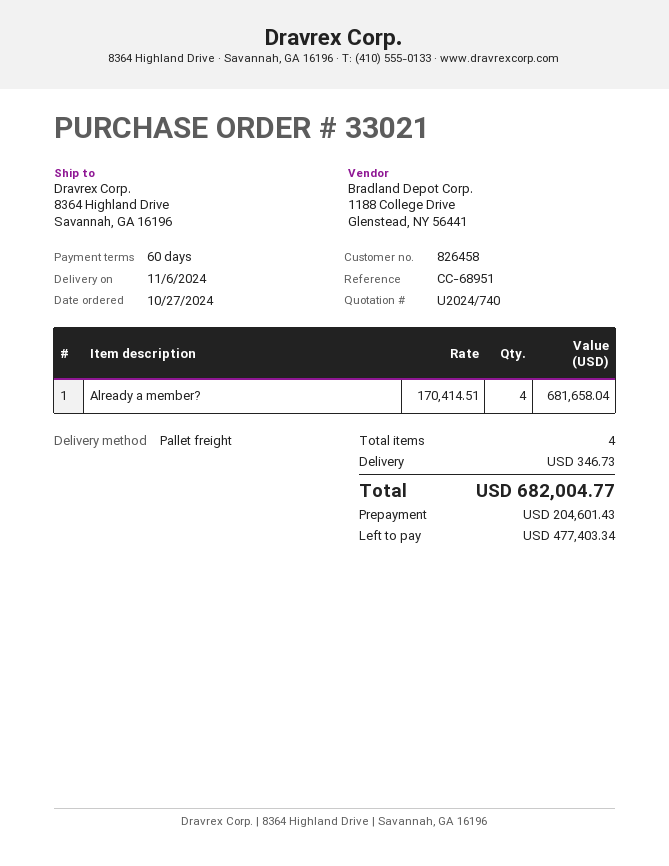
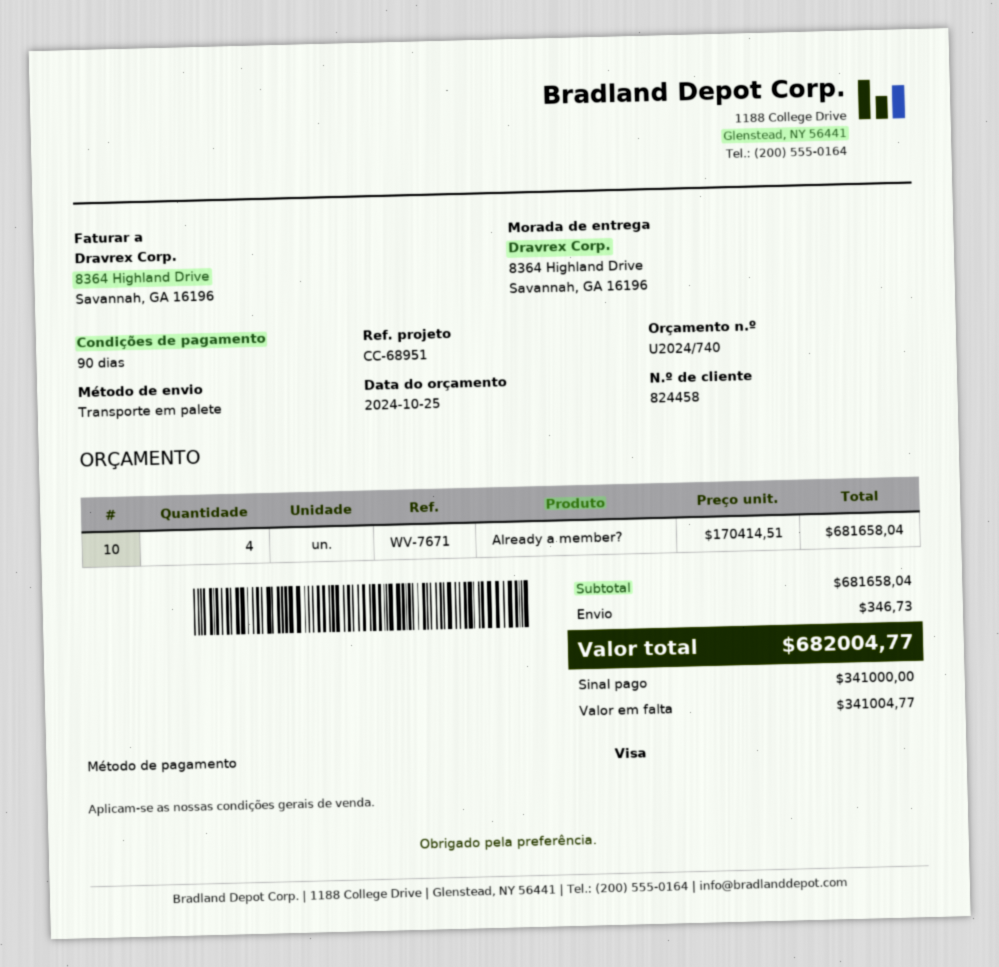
payment terms: 60 days -> 90 days
customer number: 826458 -> 824458
deposit: 204601.43 -> 341000.00
balance: 477403.34 -> 341004.77

